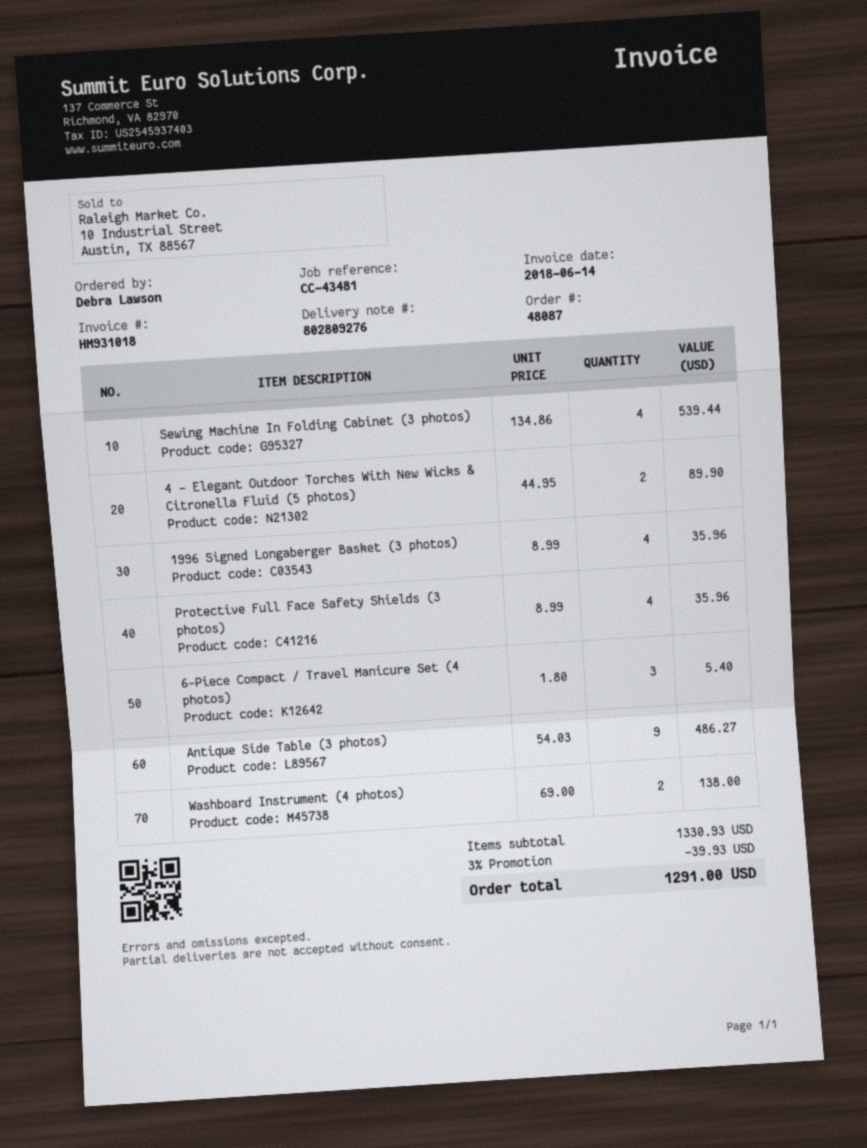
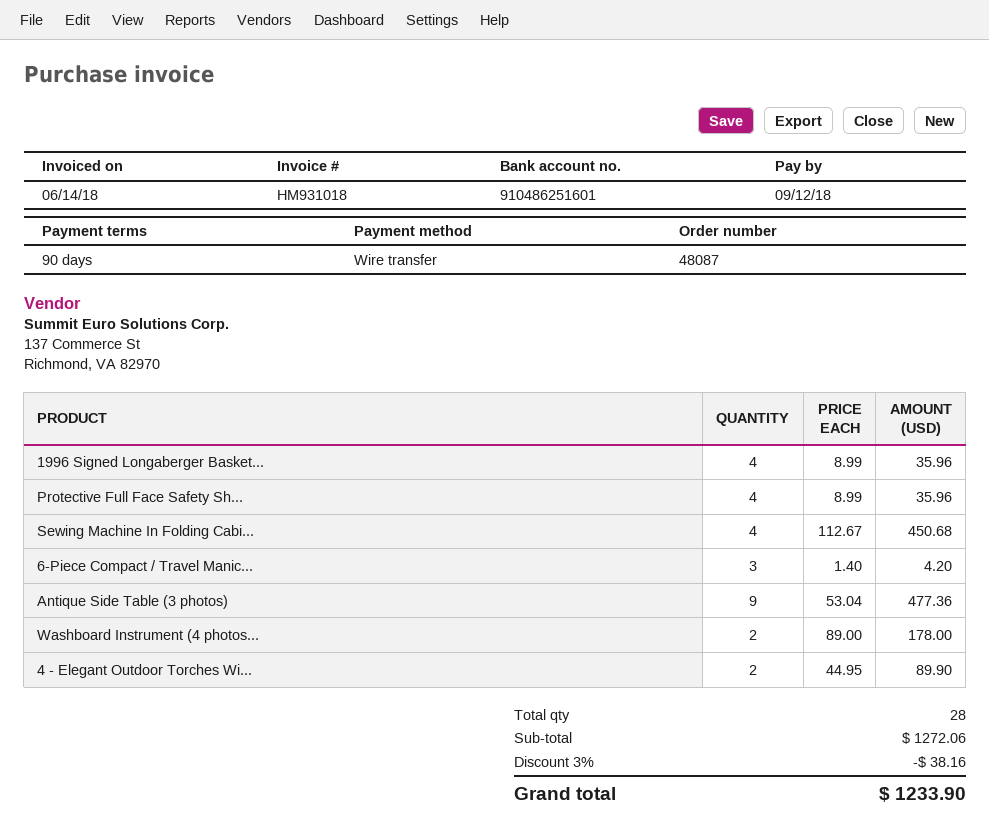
Sewing Machine In Folding Cabinet (3 photos): 4 x 134.86 = 539.44 -> 4 x 112.67 = 450.68
6-Piece Compact / Travel Manicure Set (4 photos): 3 x 1.80 = 5.40 -> 3 x 1.40 = 4.20
Antique Side Table (3 photos): 9 x 54.03 = 486.27 -> 9 x 53.04 = 477.36
Washboard Instrument (4 photos): 2 x 69.00 = 138.00 -> 2 x 89.00 = 178.00
subtotal: 1330.93 -> 1272.06
discount: 3% = 39.93 -> 3% = 38.16
total: 1291.00 -> 1233.90

